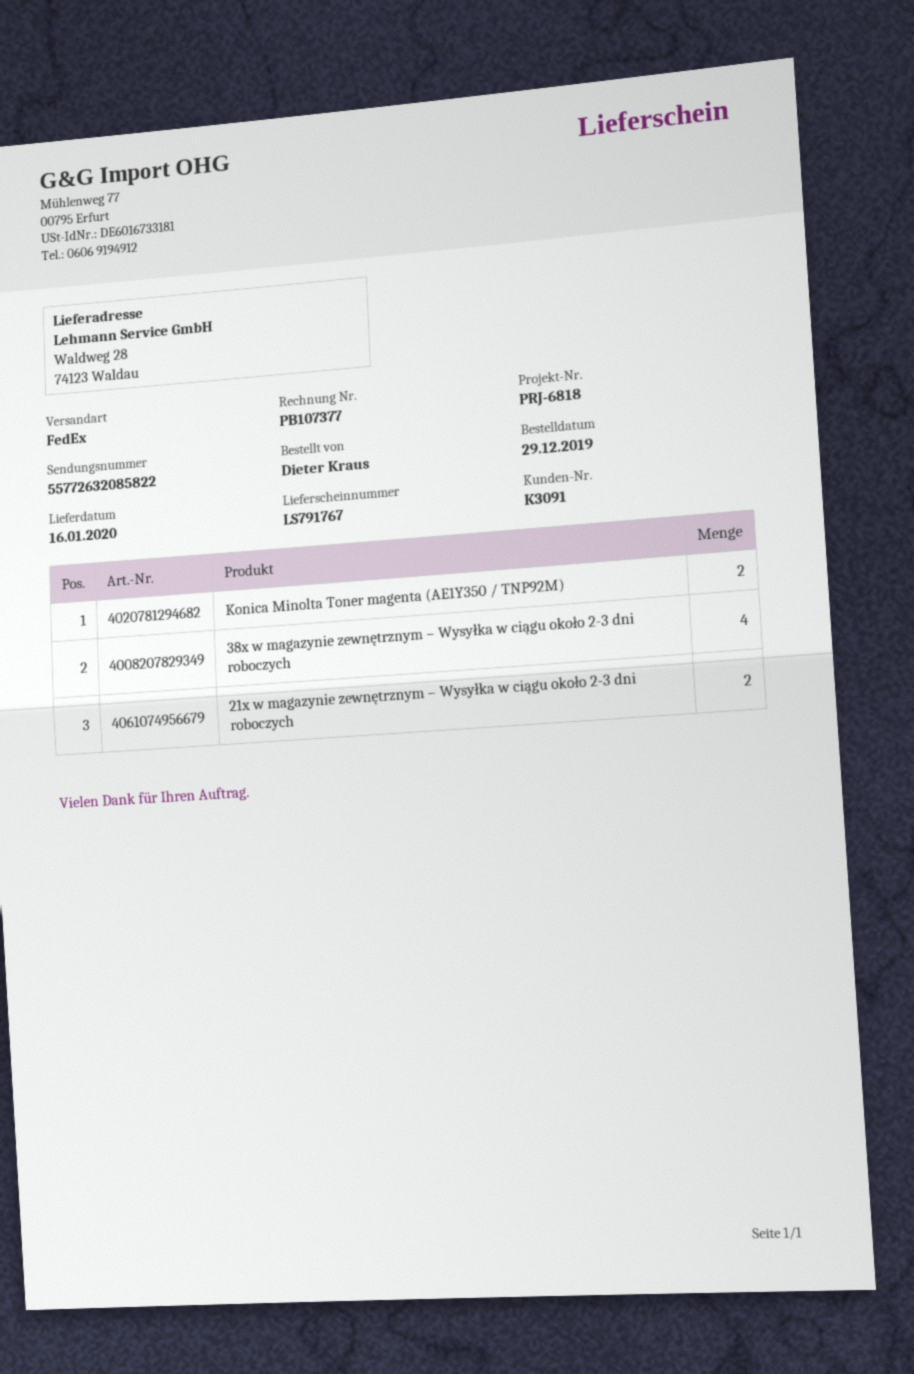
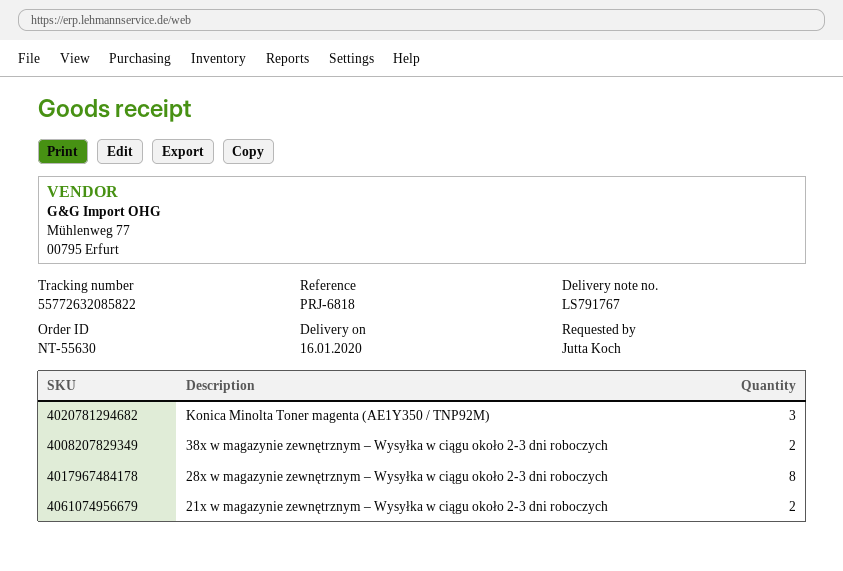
ordered by: Dieter Kraus -> Jutta Koch
Konica Minolta Toner magenta (AE1Y350 / TNP92M): 2 -> 3
38x w magazynie zewnętrznym – Wysyłka w ciągu około 2-3 dni roboczych: 4 -> 2
28x w magazynie zewnętrznym – Wysyłka w ciągu około 2-3 dni roboczych: none -> 8

